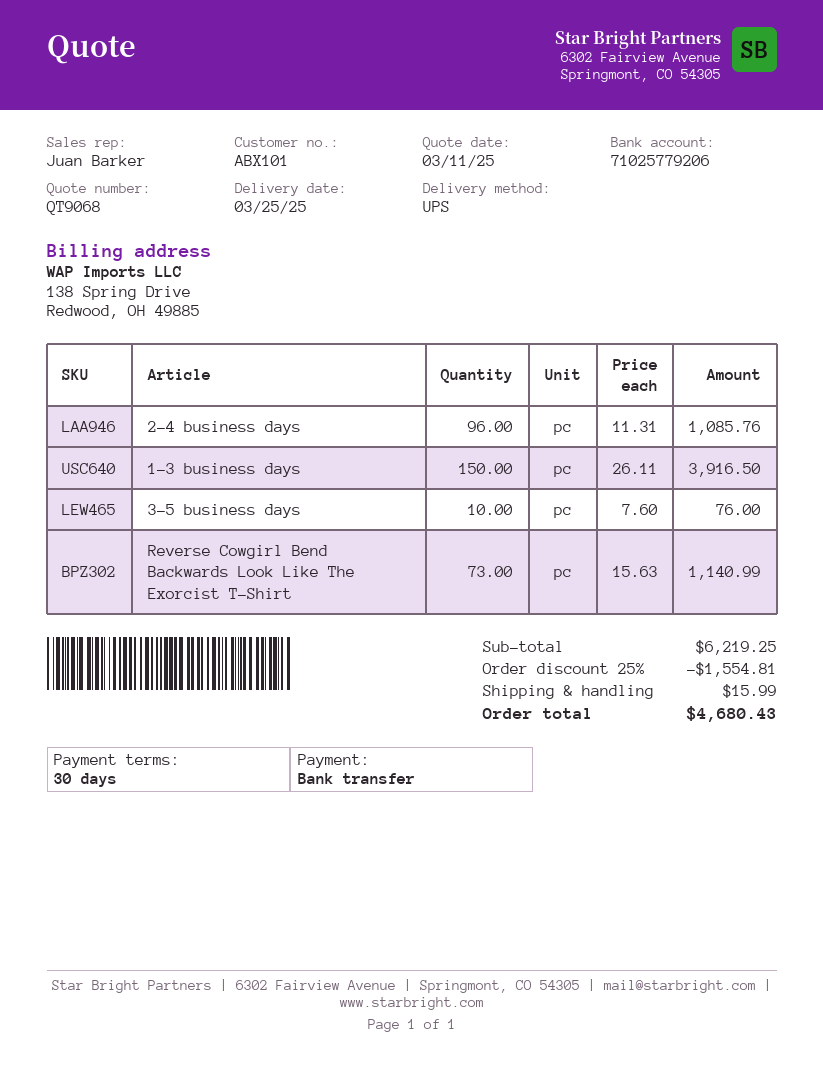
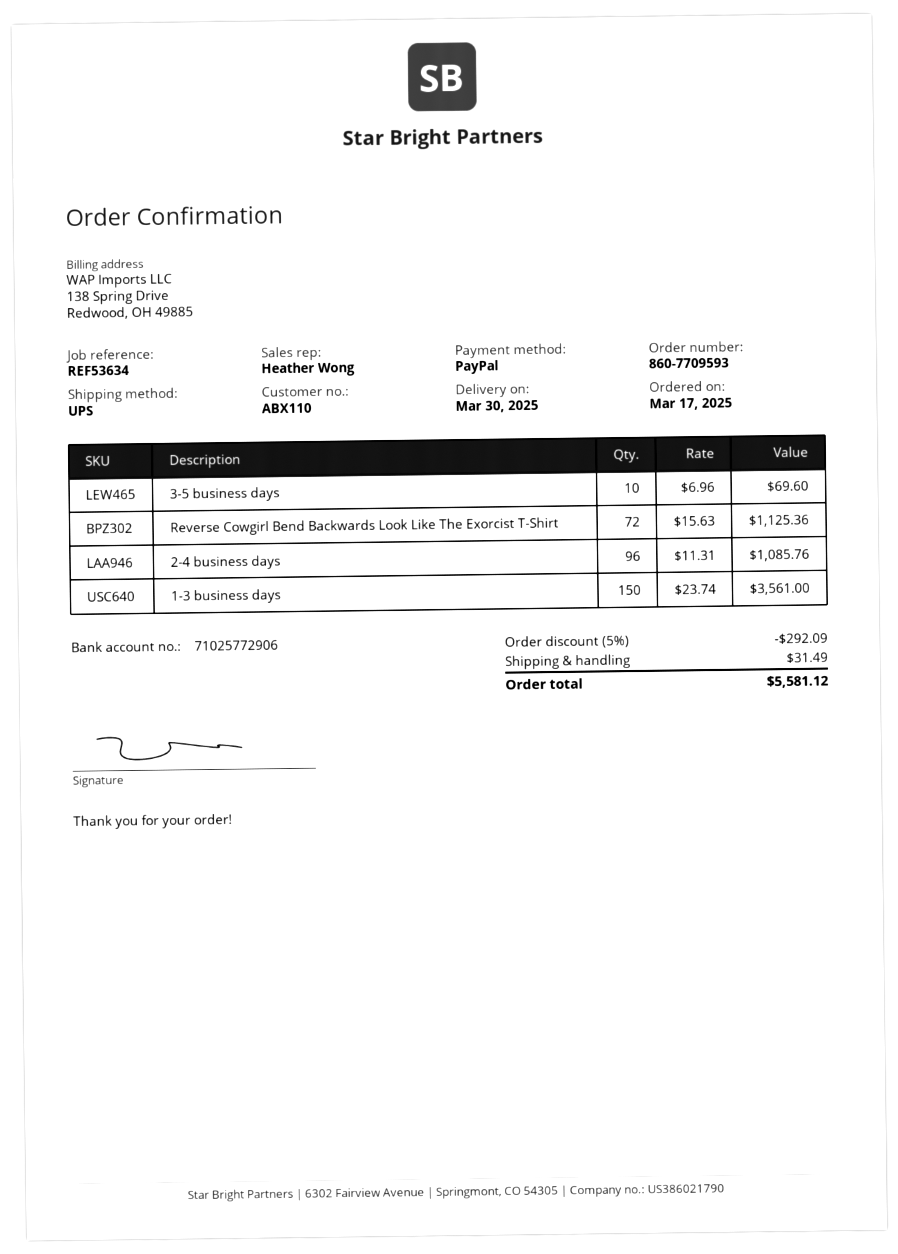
delivery date: 2025-03-25 -> 2025-03-30
customer number: ABX101 -> ABX110
sales rep: Juan Barker -> Heather Wong
payment method: bank transfer -> PayPal
bank account: 71025779206 -> 71025772906
1-3 business days: 150 x 26.11 = 3916.50 -> 150 x 23.74 = 3561.00
3-5 business days: 10 x 7.60 = 76.00 -> 10 x 6.96 = 69.60
Reverse Cowgirl Bend Backwards Look Like The Exorcist T-Shirt: 73 x 15.63 = 1140.99 -> 72 x 15.63 = 1125.36
discount: 25% = 1554.81 -> 5% = 292.09
shipping: 15.99 -> 31.49
total: 4680.43 -> 5581.12

